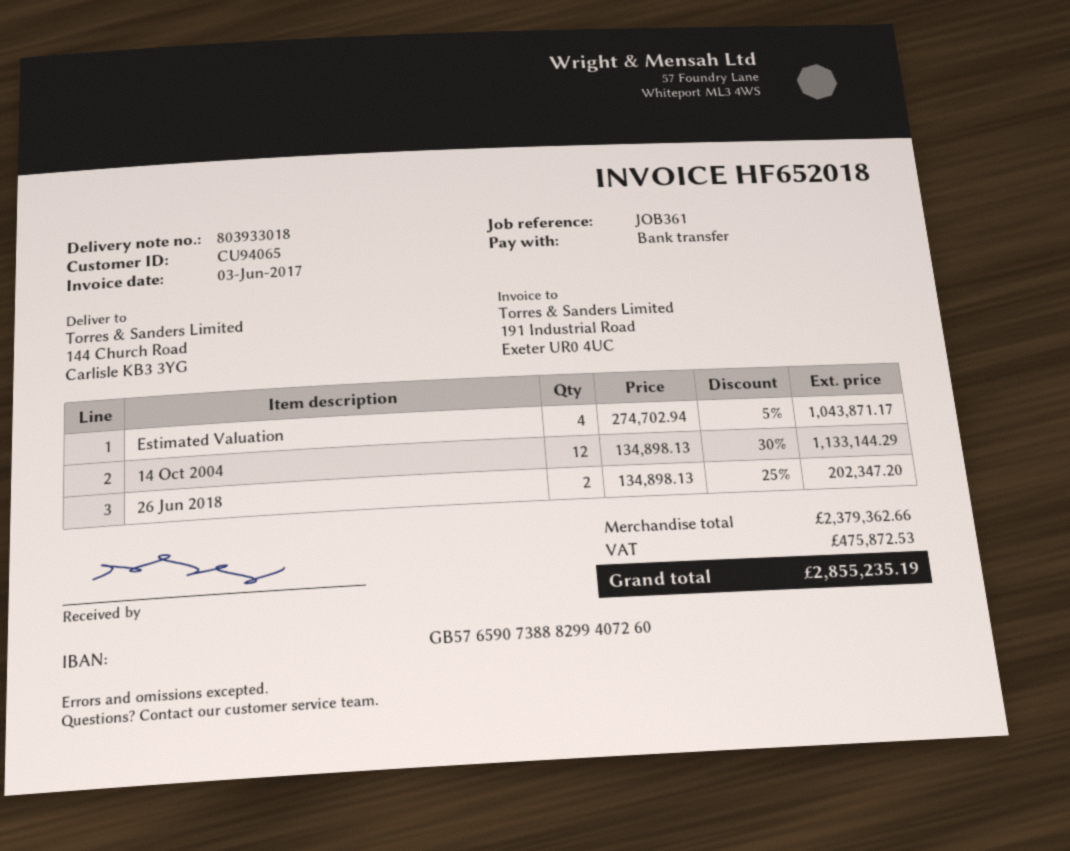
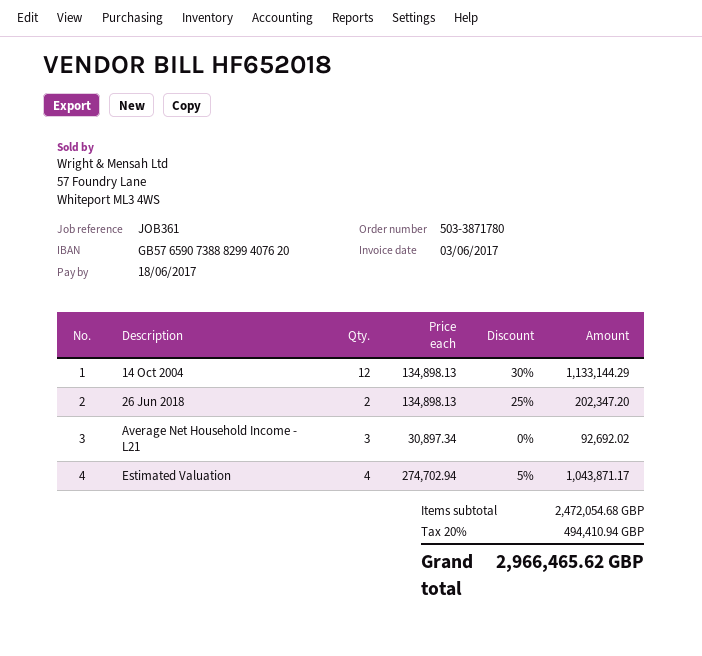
bank account: GB57659073888299407260 -> GB57659073888299407620
Average Net Household Income - L21: none -> 3 x 30897.34 = 92692.02
subtotal: 2379362.66 -> 2472054.68
tax: 475872.53 -> 494410.94
total: 2855235.19 -> 2966465.62

